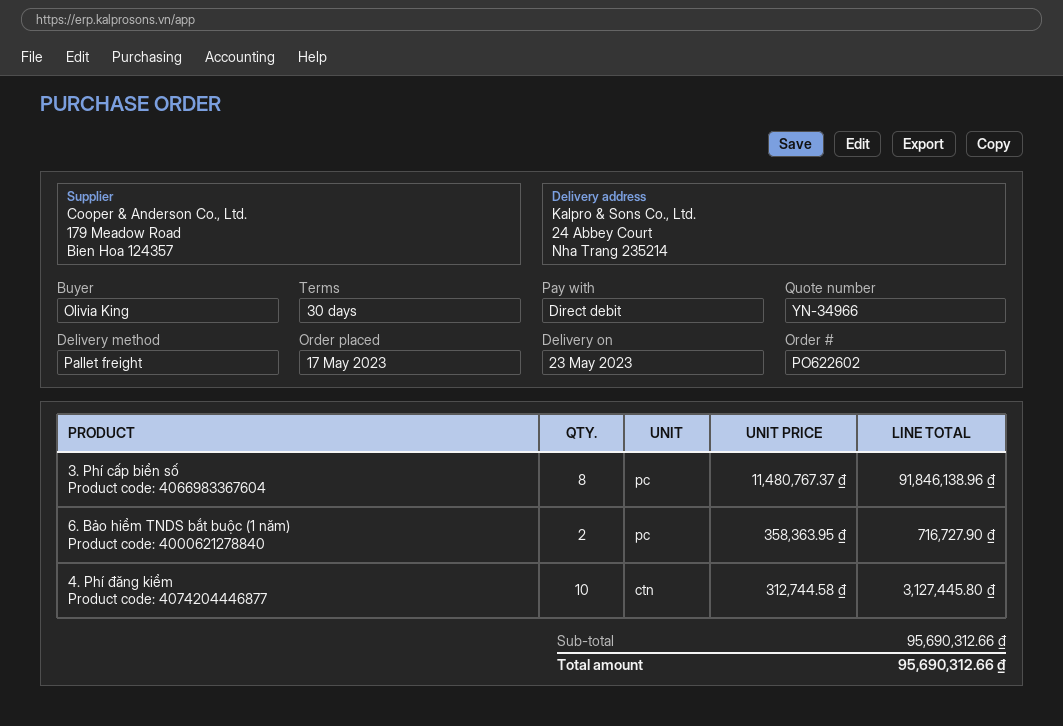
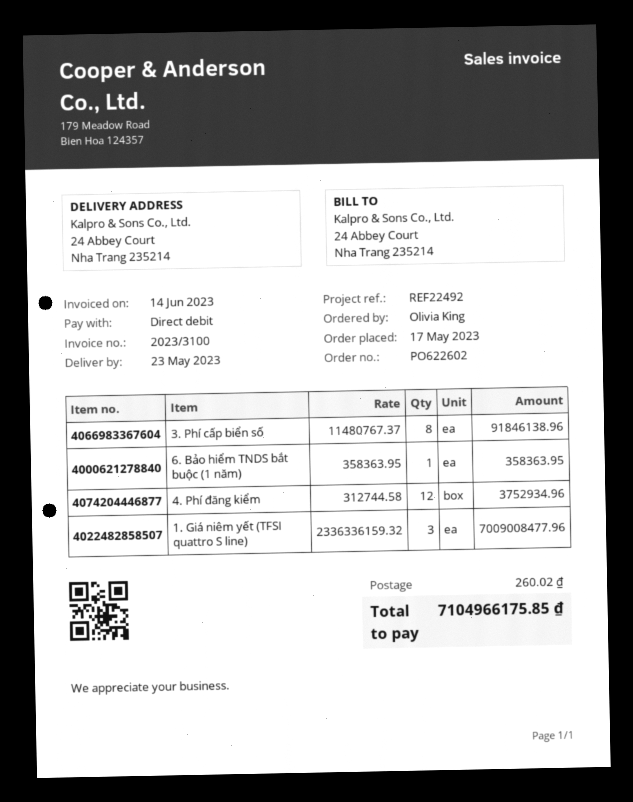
6. Bảo hiểm TNDS bắt buộc (1 năm): 2 x 358363.95 = 716727.90 -> 1 x 358363.95 = 358363.95
4. Phí đăng kiểm: 10 x 312744.58 = 3127445.80 -> 12 x 312744.58 = 3752934.96
1. Giá niêm yết (TFSI quattro S line): none -> 3 x 2336336159.32 = 7009008477.96
shipping: none -> 260.02
total: 95690312.66 -> 7104966175.85

